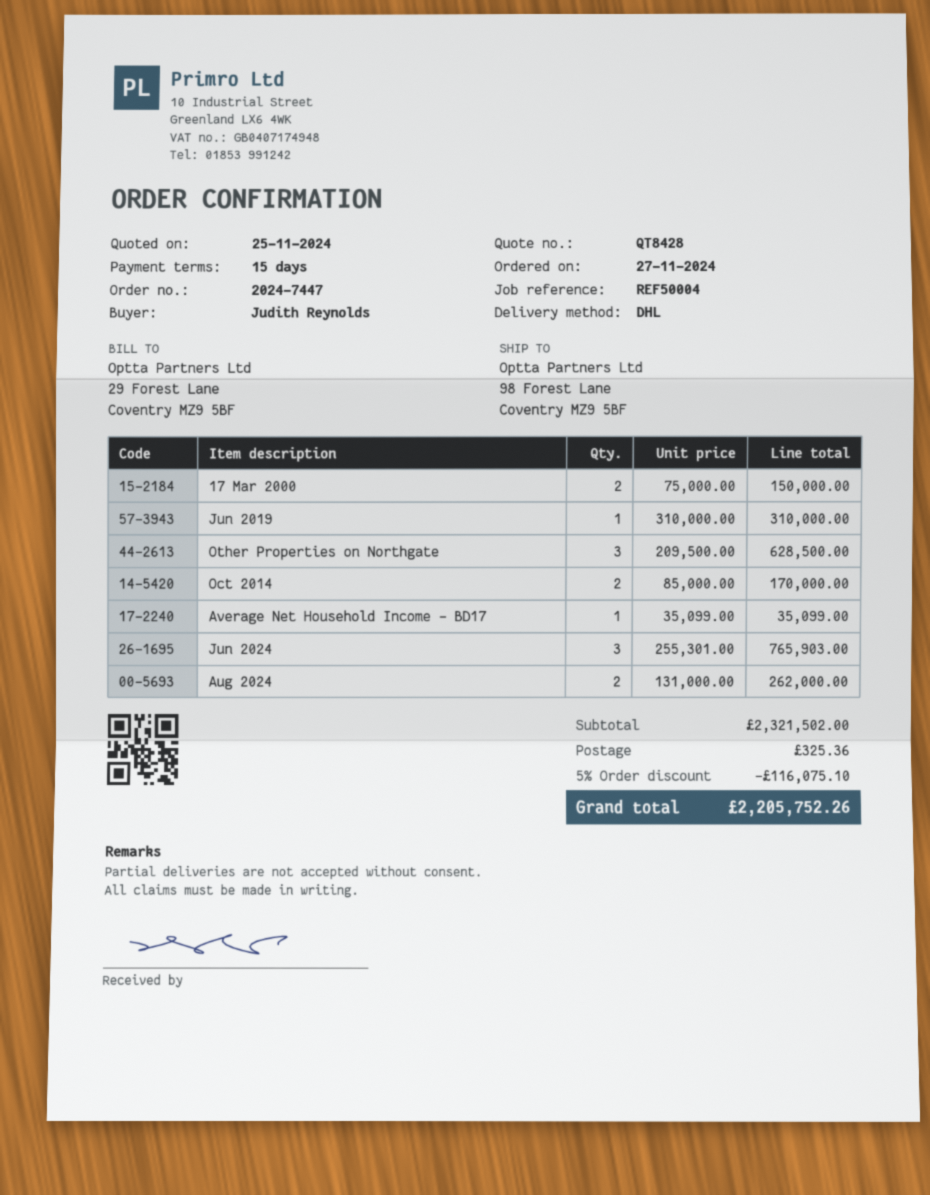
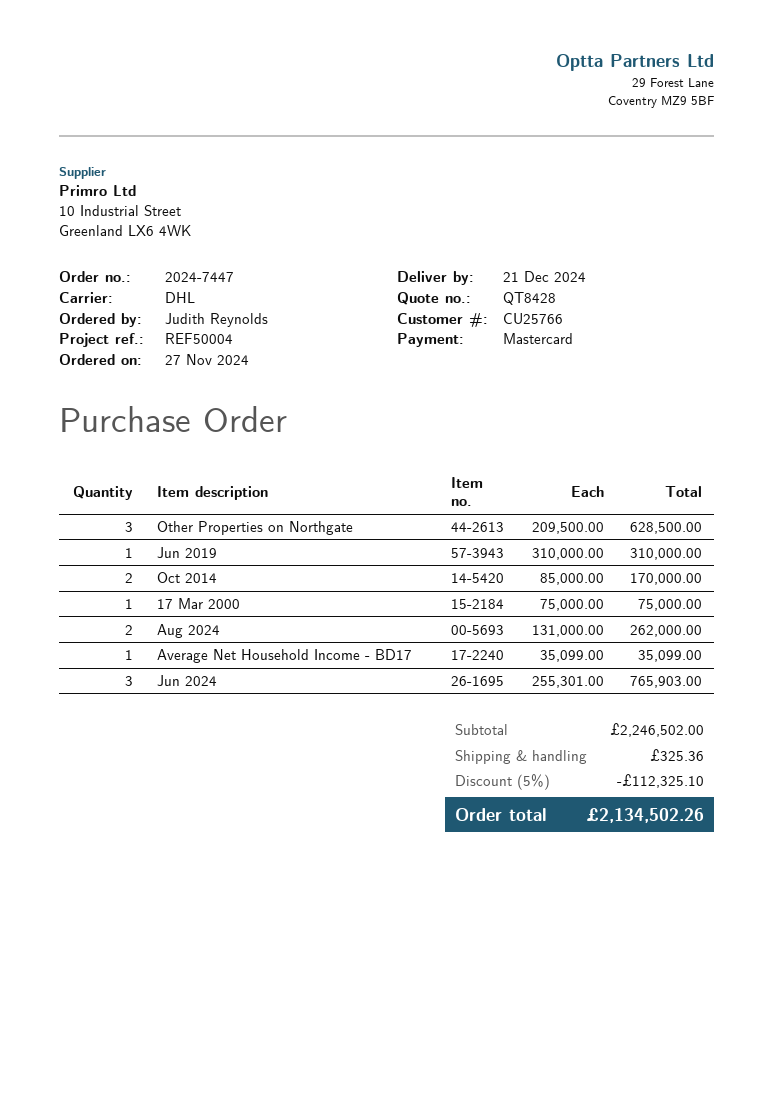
17 Mar 2000: 2 x 75000.00 = 150000.00 -> 1 x 75000.00 = 75000.00
subtotal: 2321502.00 -> 2246502.00
discount: 5% = 116075.10 -> 5% = 112325.10
total: 2205752.26 -> 2134502.26

